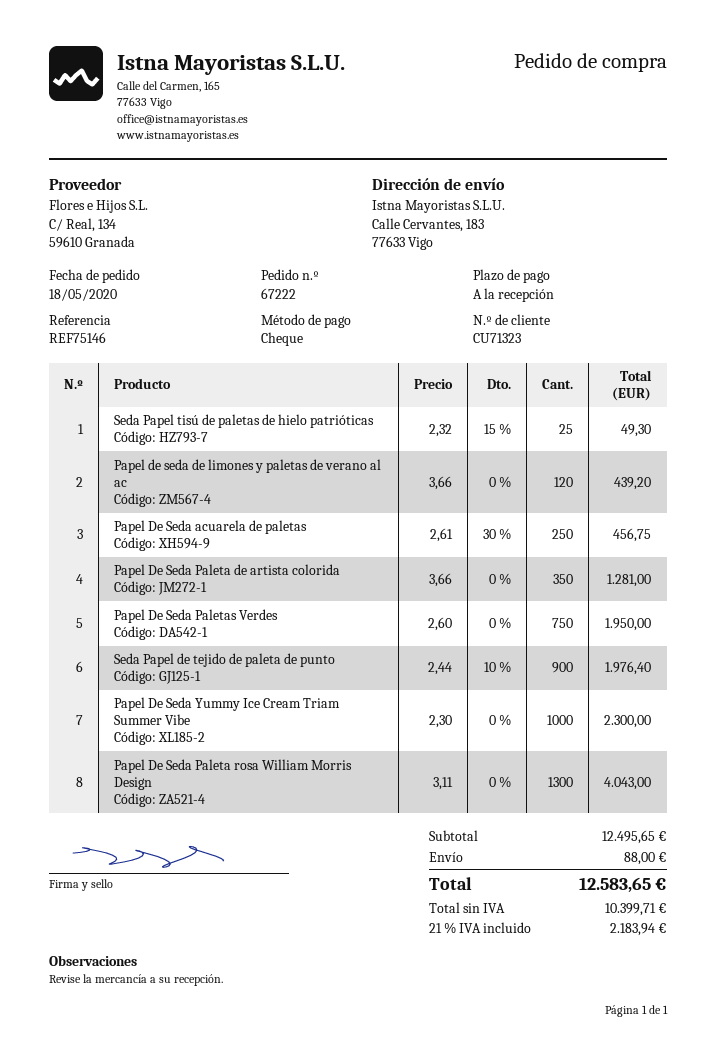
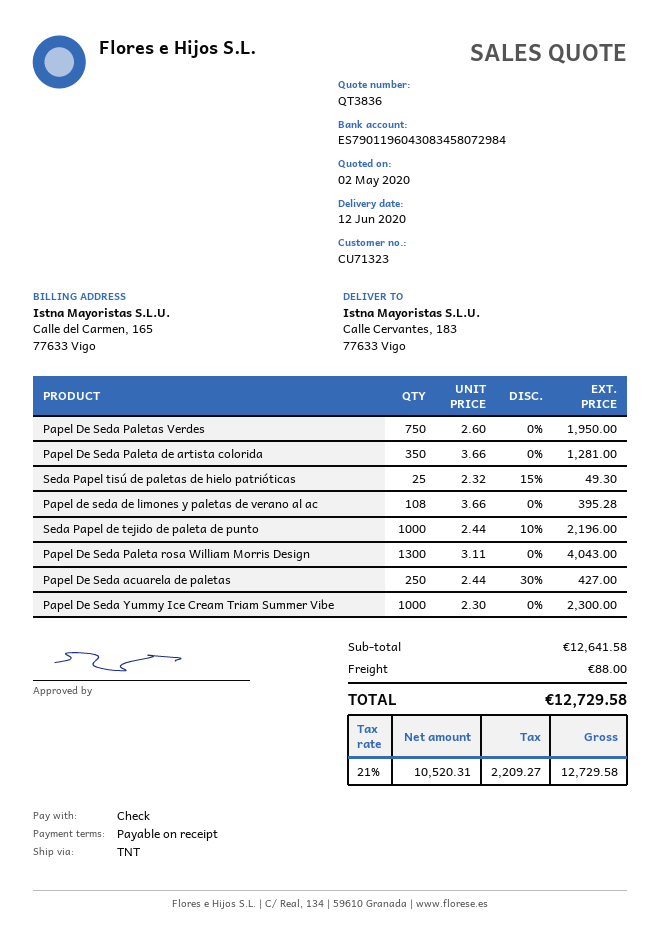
Papel de seda de limones y paletas de verano al ac: 120 x 3.66 = 439.20 -> 108 x 3.66 = 395.28
Papel De Seda acuarela de paletas: 250 x 2.61 - 30% = 456.75 -> 250 x 2.44 - 30% = 427.00
Seda Papel de tejido de paleta de punto: 900 x 2.44 - 10% = 1976.40 -> 1000 x 2.44 - 10% = 2196.00
subtotal: 12495.65 -> 12641.58
net: 10399.71 -> 10520.31
tax: 21% = 2183.94 -> 21% = 2209.27
total: 12583.65 -> 12729.58

